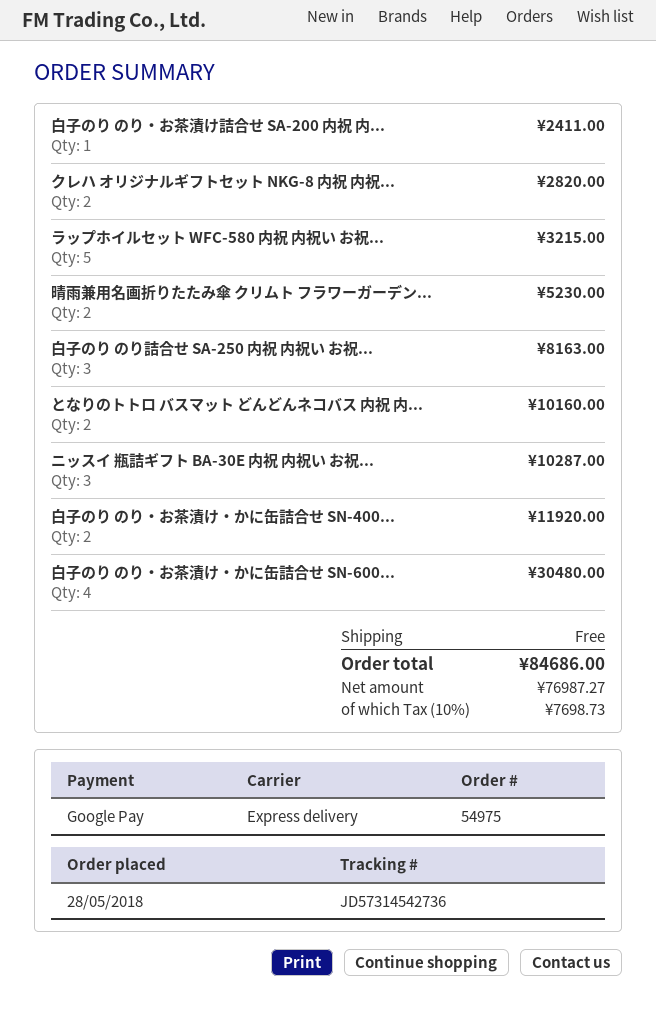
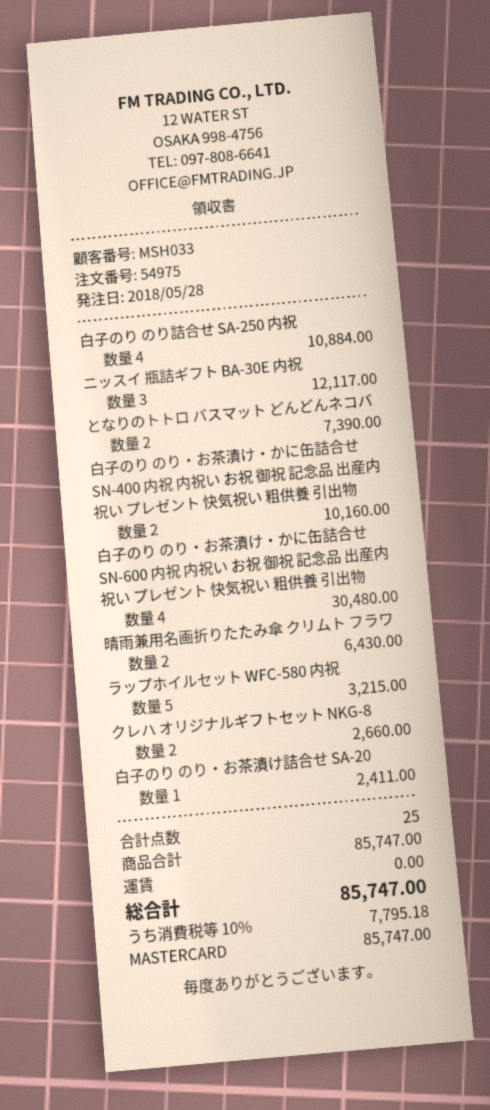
payment method: Google Pay -> Mastercard
クレハ オリジナルギフトセット NKG-8 内祝 内祝...: 2 for 2820.00 -> 2 for 2660.00
晴雨兼用名画折りたたみ傘 クリムト フラワーガーデン...: 2 for 5230.00 -> 2 for 6430.00
白子のり のり詰合せ SA-250 内祝 内祝い お祝...: 3 for 8163.00 -> 4 for 10884.00
となりのトトロ バスマット どんどんネコバス 内祝 内...: 2 for 10160.00 -> 2 for 7390.00
ニッスイ 瓶詰ギフト BA-30E 内祝 内祝い お祝...: 3 for 10287.00 -> 3 for 12117.00
白子のり のり・お茶漬け・かに缶詰合せ SN-400...: 2 for 11920.00 -> 2 for 10160.00
tax: 10% = 7698.73 -> 10% = 7795.18
total: 84686.00 -> 85747.00

